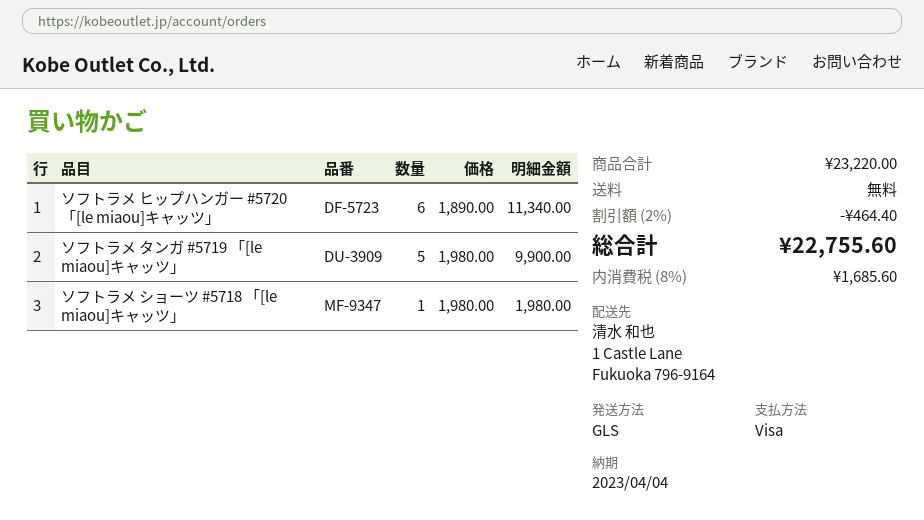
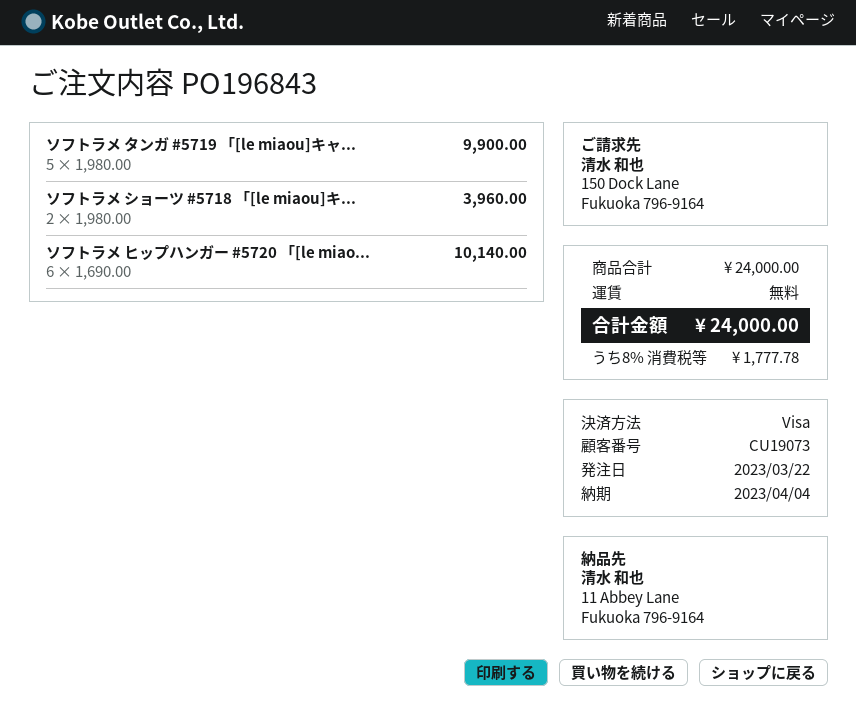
ship to: 1 Castle Lane, Fukuoka 796-9164 -> 11 Abbey Lane, Fukuoka 796-9164
ソフトラメ ヒップハンガー #5720 「[le miaou]キャッツ」: 6 x 1890.00 = 11340.00 -> 6 x 1690.00 = 10140.00
ソフトラメ ショーツ #5718 「[le miaou]キャッツ」: 1 x 1980.00 = 1980.00 -> 2 x 1980.00 = 3960.00
subtotal: 23220.00 -> 24000.00
discount: 2% = 464.40 -> none
tax: 8% = 1685.60 -> 8% = 1777.78
total: 22755.60 -> 24000.00

